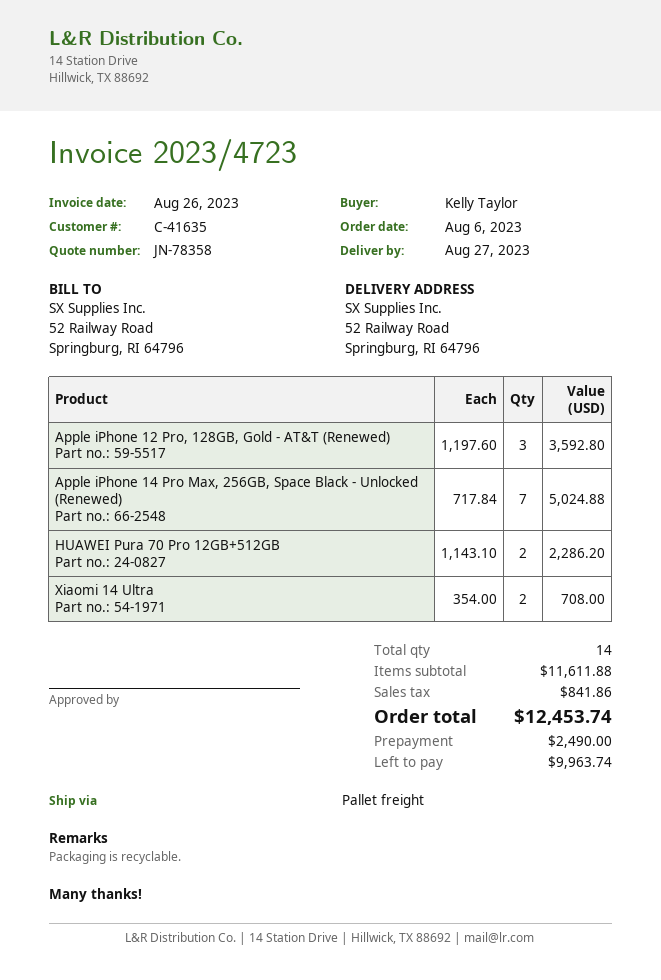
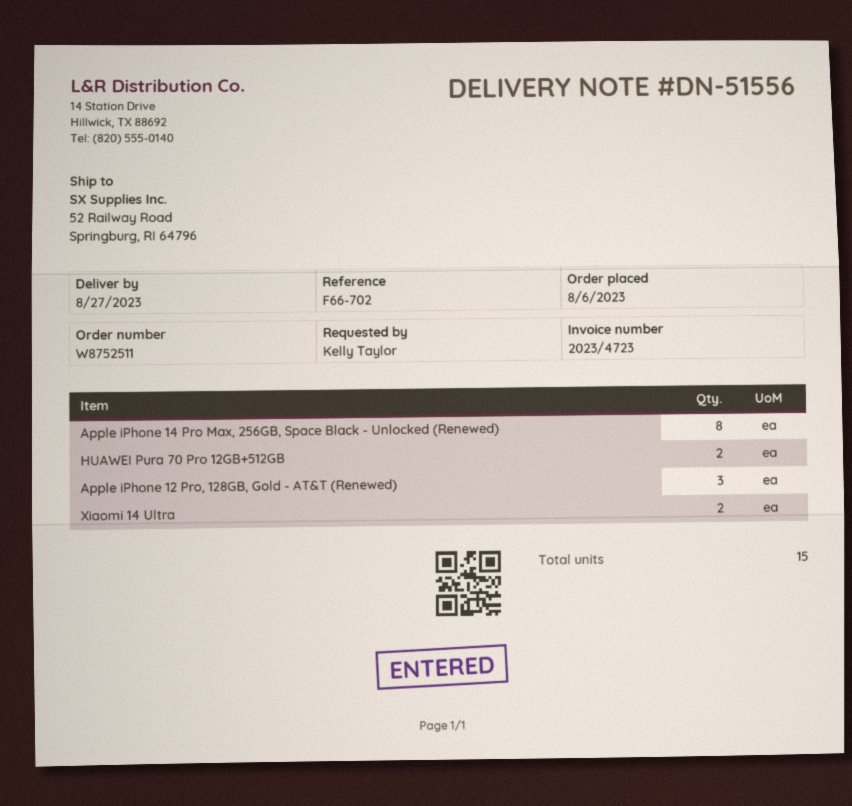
Apple iPhone 14 Pro Max, 256GB, Space Black - Unlocked (Renewed): 7 -> 8
total quantity: 14 -> 15

